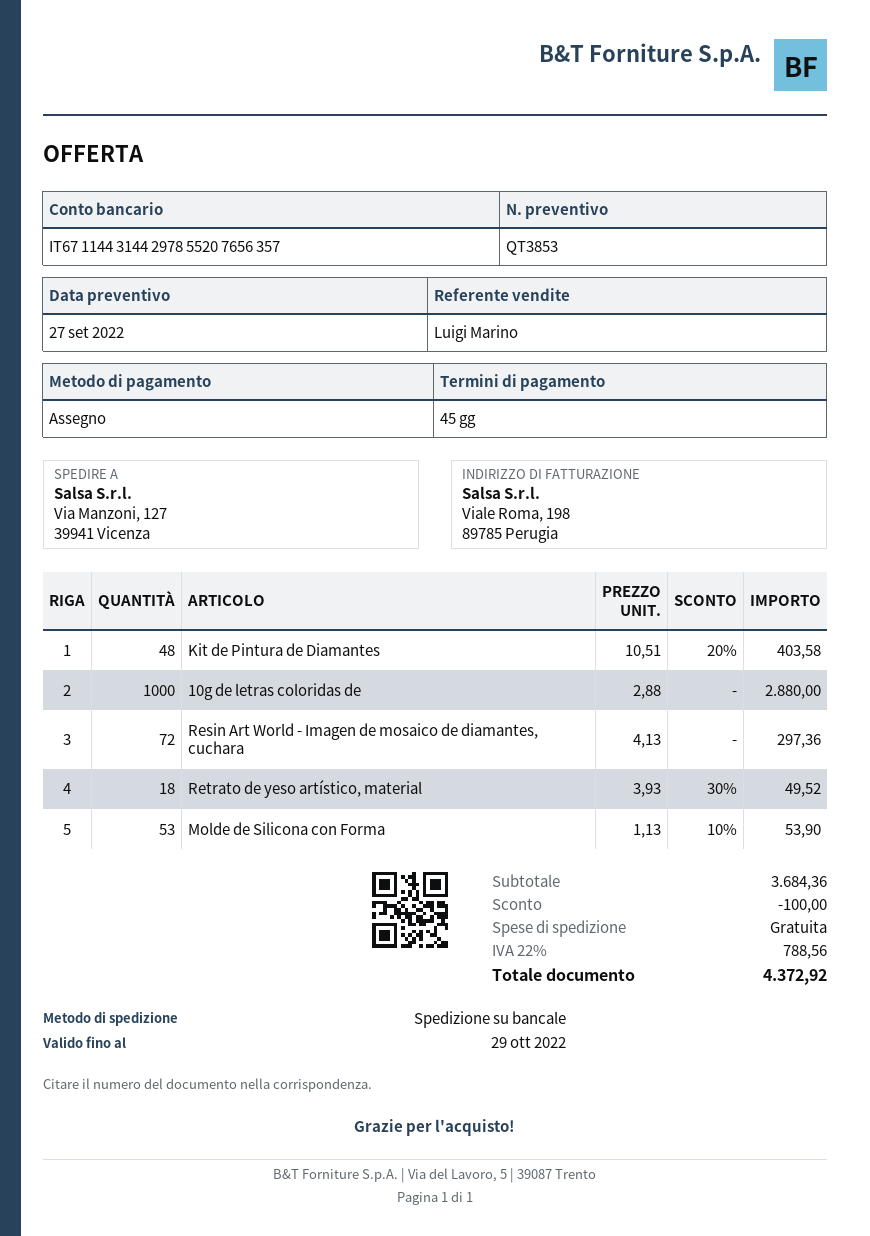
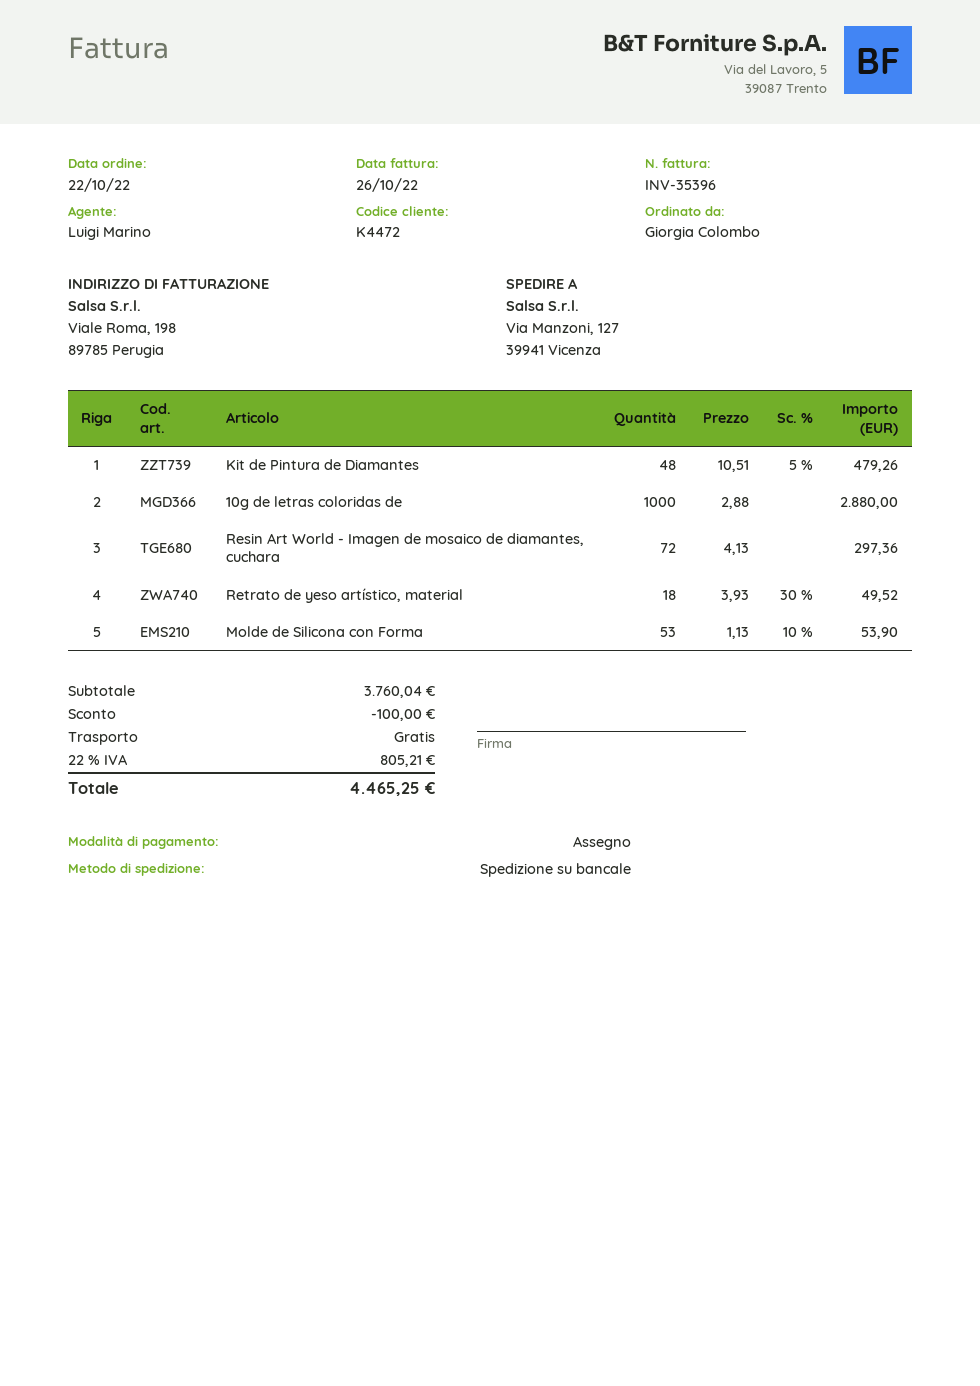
Kit de Pintura de Diamantes: 48 x 10.51 - 20% = 403.58 -> 48 x 10.51 - 5% = 479.26
subtotal: 3684.36 -> 3760.04
tax: 22% = 788.56 -> 22% = 805.21
total: 4372.92 -> 4465.25

